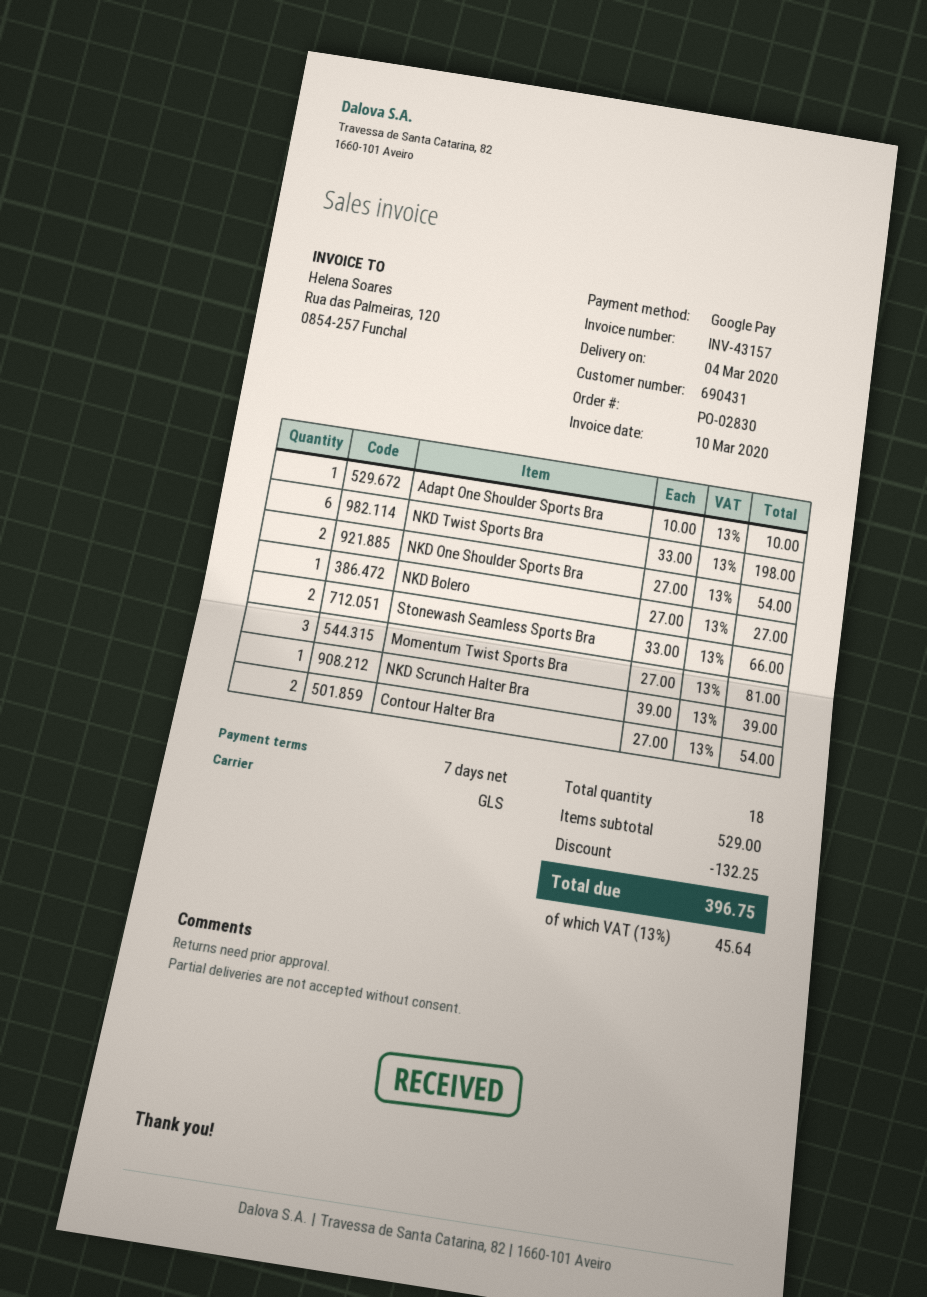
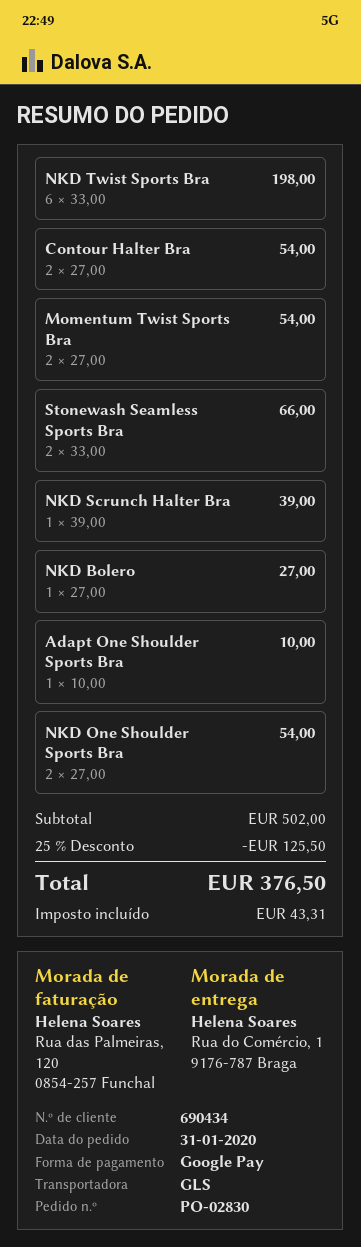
customer number: 690431 -> 690434
Momentum Twist Sports Bra: 3 x 27.00 = 81.00 -> 2 x 27.00 = 54.00
subtotal: 529.00 -> 502.00
discount: 132.25 -> 125.50
tax: 45.64 -> 43.31
total: 396.75 -> 376.50

